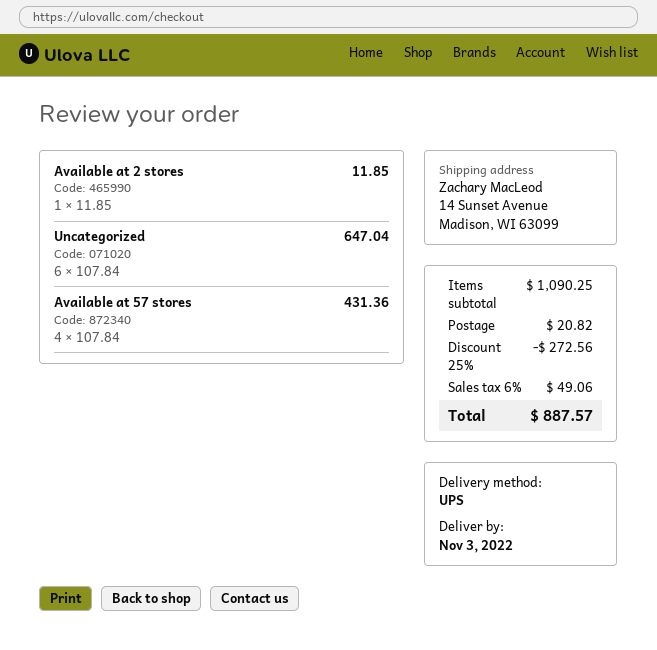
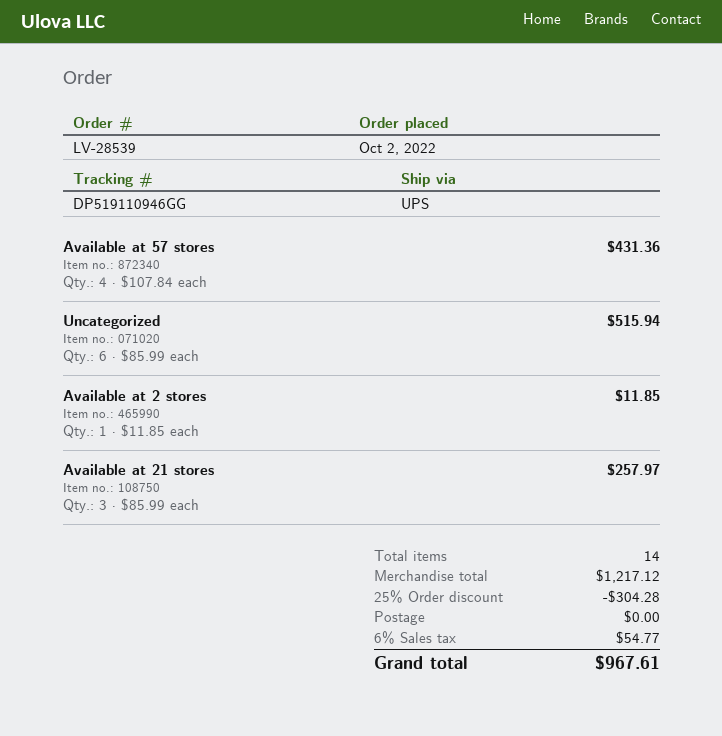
Uncategorized: 6 x 107.84 = 647.04 -> 6 x 85.99 = 515.94
Available at 21 stores: none -> 3 x 85.99 = 257.97
subtotal: 1090.25 -> 1217.12
discount: 25% = 272.56 -> 25% = 304.28
shipping: 20.82 -> 0.00
tax: 6% = 49.06 -> 6% = 54.77
total: 887.57 -> 967.61

